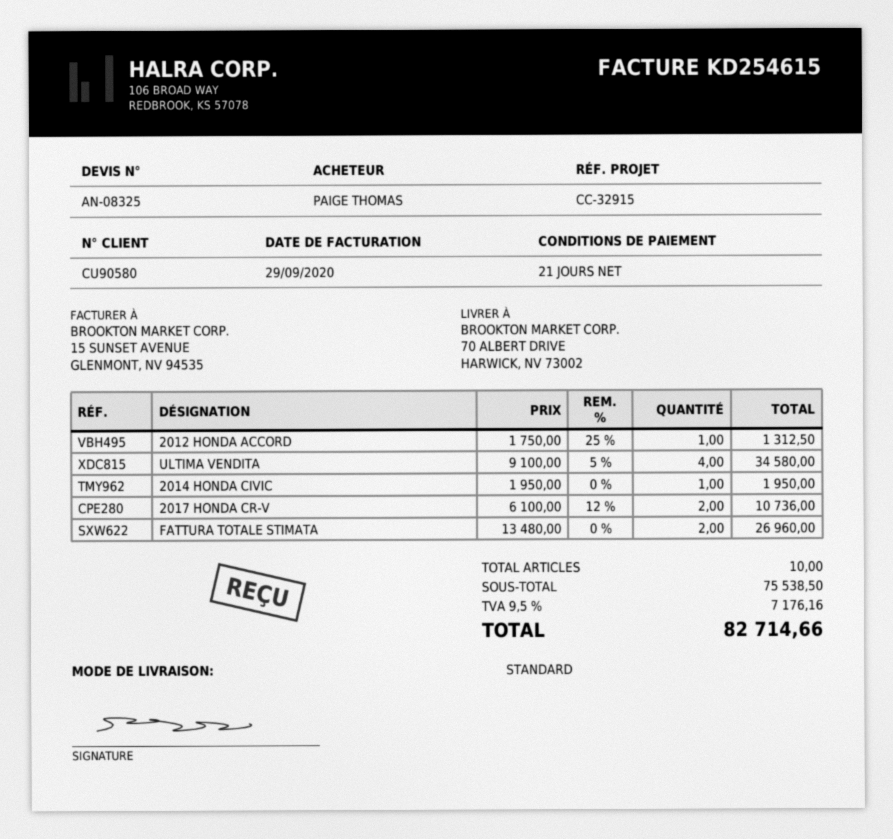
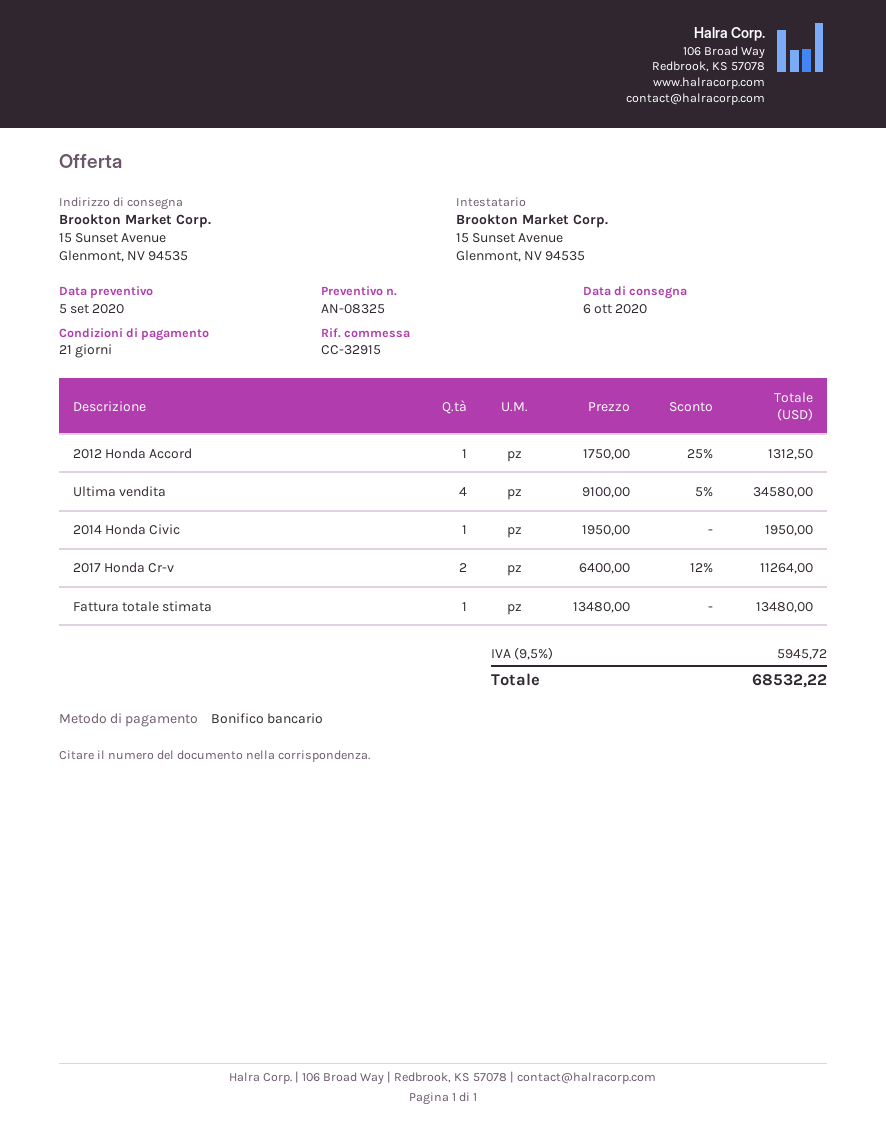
ship to: 70 ALBERT DRIVE, HARWICK, NV 73002 -> 15 Sunset Avenue, Glenmont, NV 94535
2017 HONDA CR-V: 2 x 6100.00 - 12% = 10736.00 -> 2 x 6400.00 - 12% = 11264.00
FATTURA TOTALE STIMATA: 2 x 13480.00 = 26960.00 -> 1 x 13480.00 = 13480.00
tax: 9.5% = 7176.16 -> 9.5% = 5945.72
total: 82714.66 -> 68532.22

